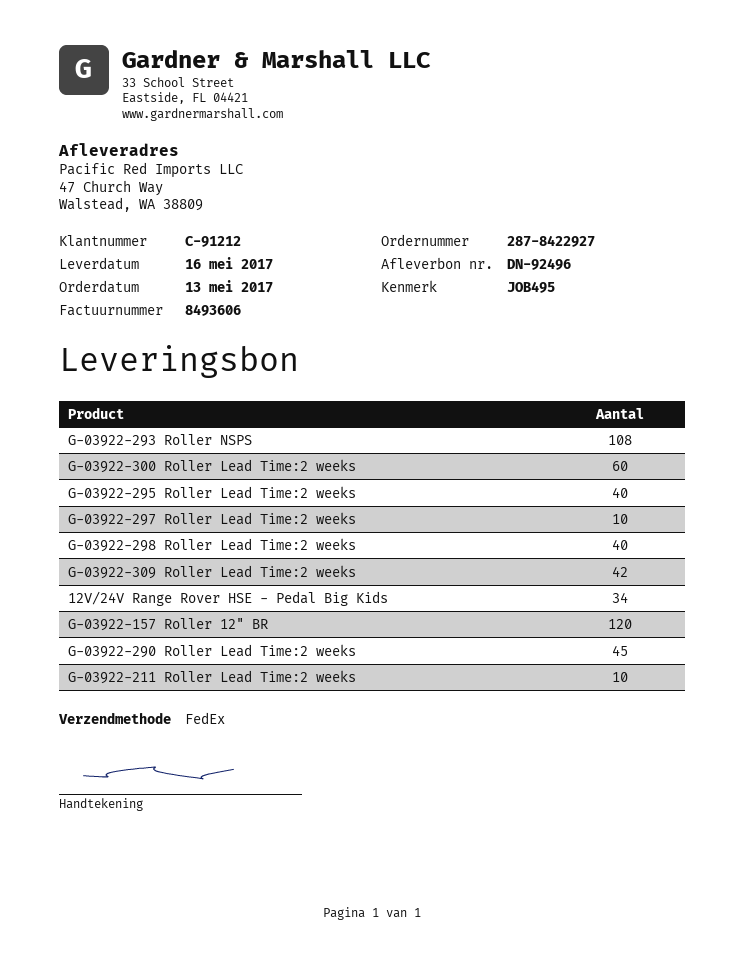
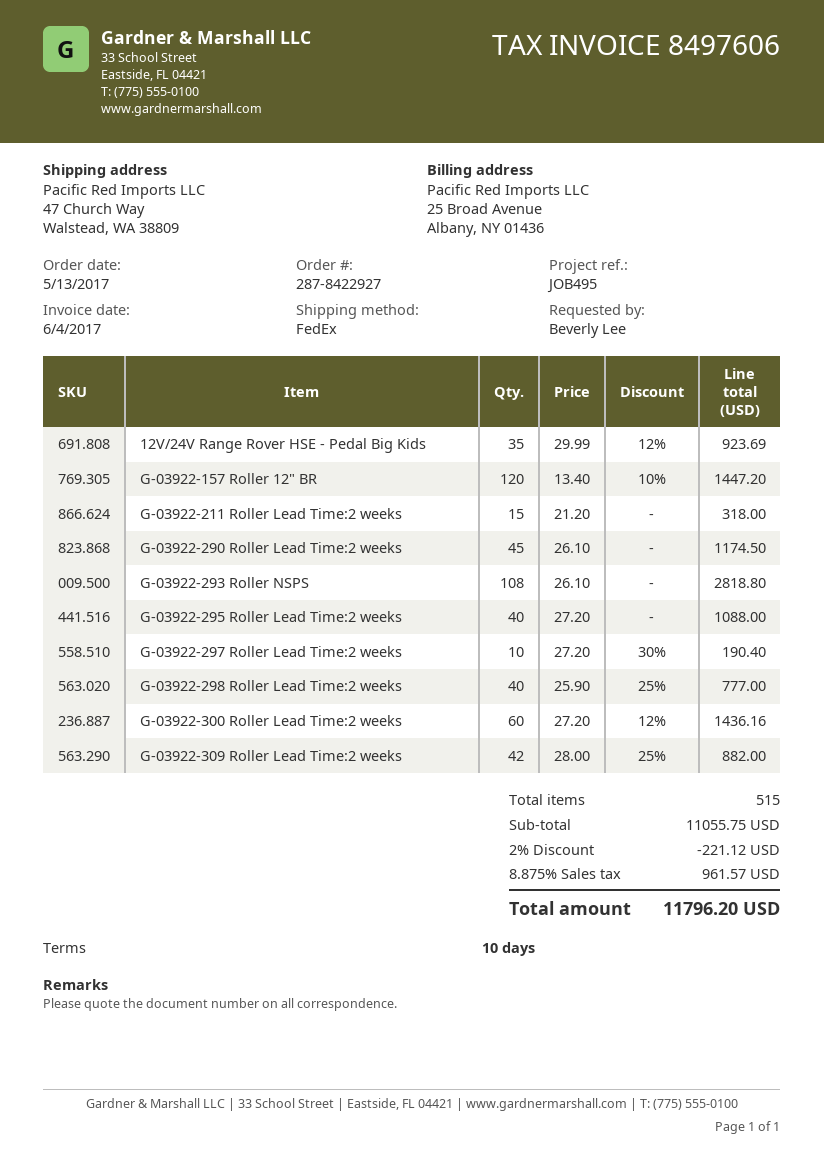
invoice number: 8493606 -> 8497606
12V/24V Range Rover HSE - Pedal Big Kids: 34 -> 35
G-03922-211 Roller Lead Time:2 weeks: 10 -> 15

